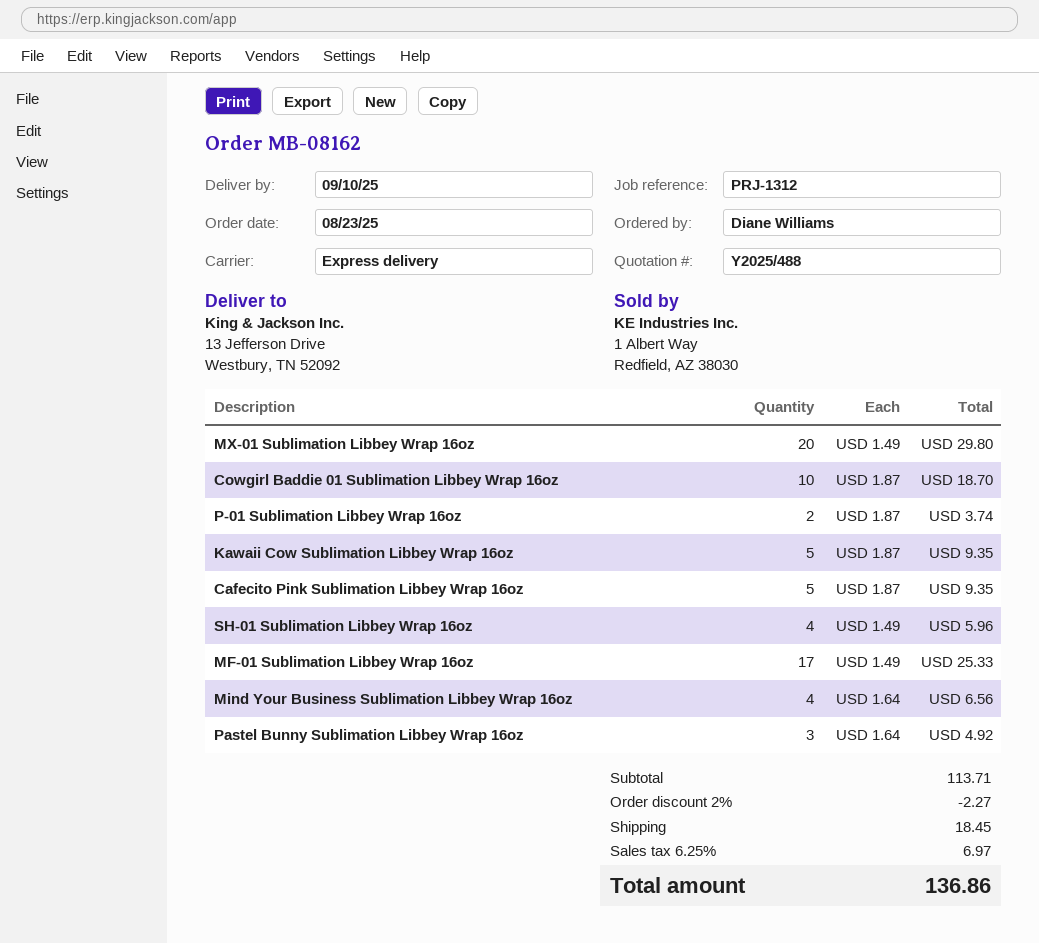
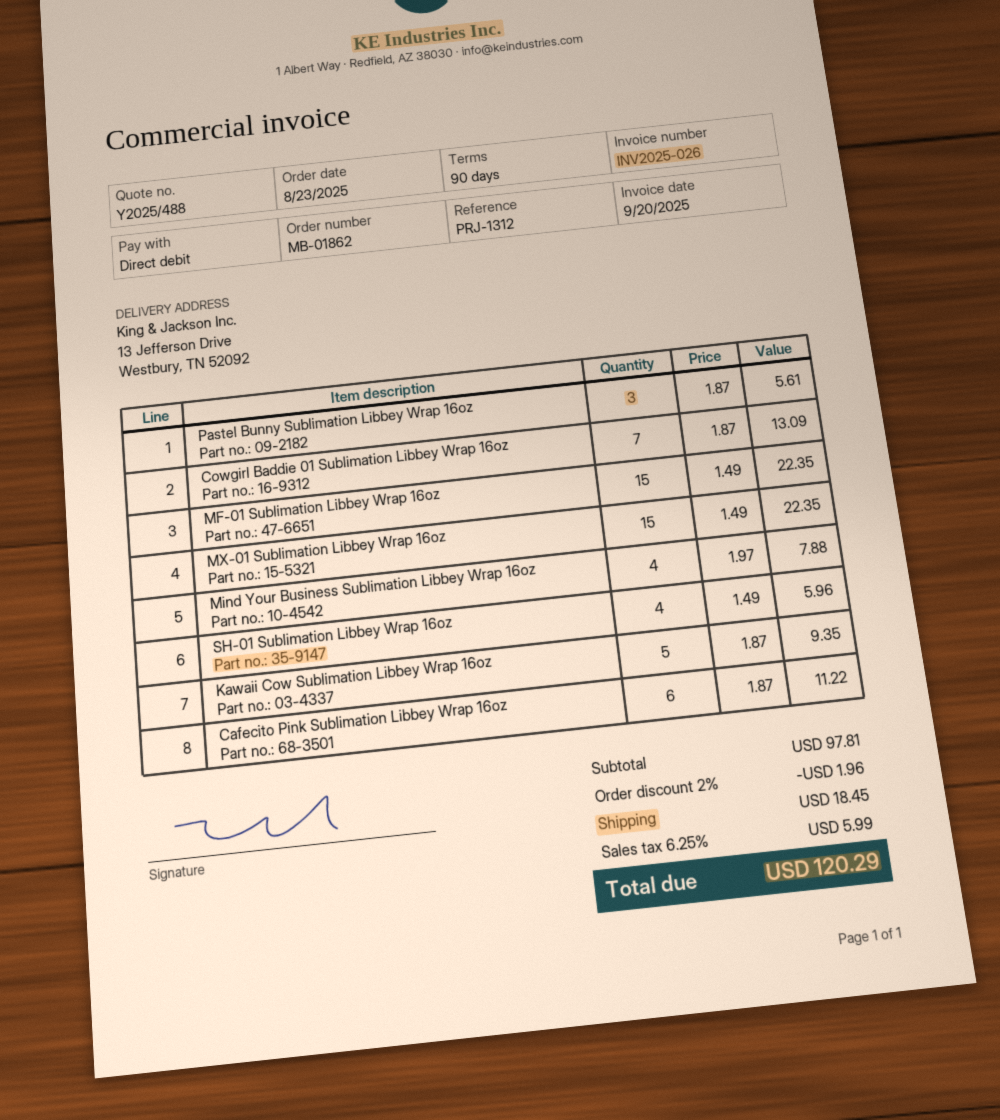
order number: MB-08162 -> MB-01862
MX-01 Sublimation Libbey Wrap 16oz: 20 x 1.49 = 29.80 -> 15 x 1.49 = 22.35
Cowgirl Baddie 01 Sublimation Libbey Wrap 16oz: 10 x 1.87 = 18.70 -> 7 x 1.87 = 13.09
P-01 Sublimation Libbey Wrap 16oz: 2 x 1.87 = 3.74 -> none
Cafecito Pink Sublimation Libbey Wrap 16oz: 5 x 1.87 = 9.35 -> 6 x 1.87 = 11.22
MF-01 Sublimation Libbey Wrap 16oz: 17 x 1.49 = 25.33 -> 15 x 1.49 = 22.35
Mind Your Business Sublimation Libbey Wrap 16oz: 4 x 1.64 = 6.56 -> 4 x 1.97 = 7.88
Pastel Bunny Sublimation Libbey Wrap 16oz: 3 x 1.64 = 4.92 -> 3 x 1.87 = 5.61
subtotal: 113.71 -> 97.81
discount: 2% = 2.27 -> 2% = 1.96
tax: 6.25% = 6.97 -> 6.25% = 5.99
total: 136.86 -> 120.29

